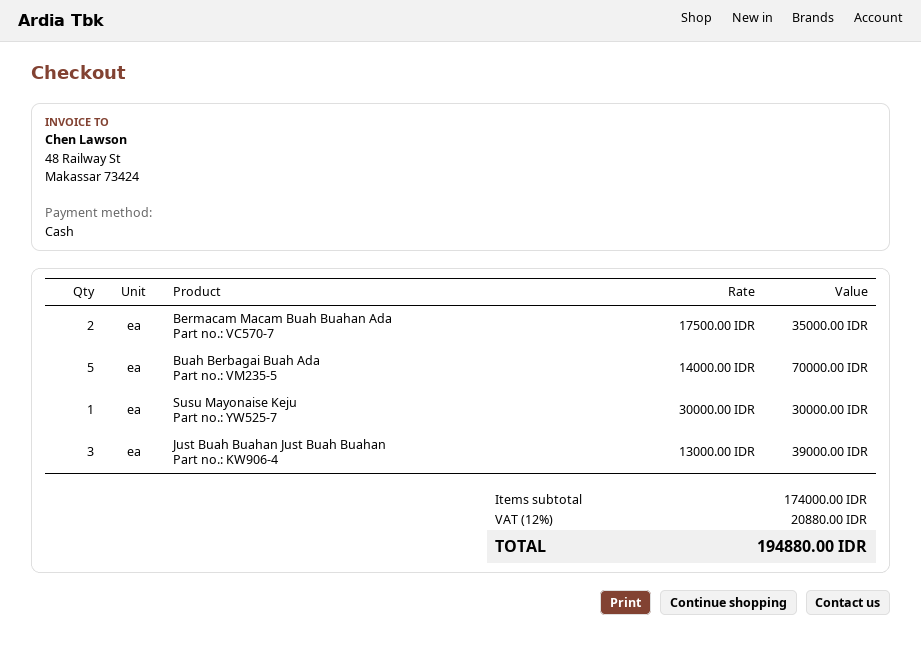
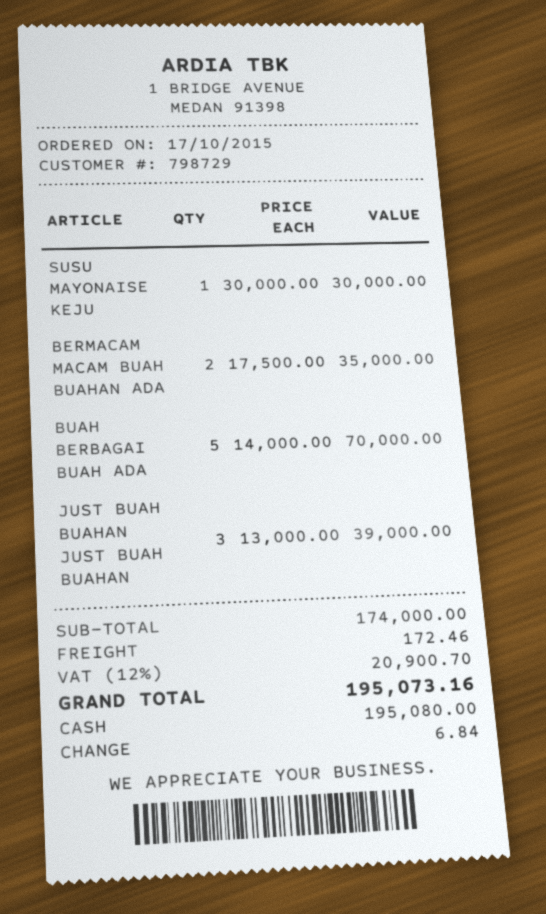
shipping: none -> 172.46
tax: 12% = 20880.00 -> 12% = 20900.70
total: 194880.00 -> 195073.16

